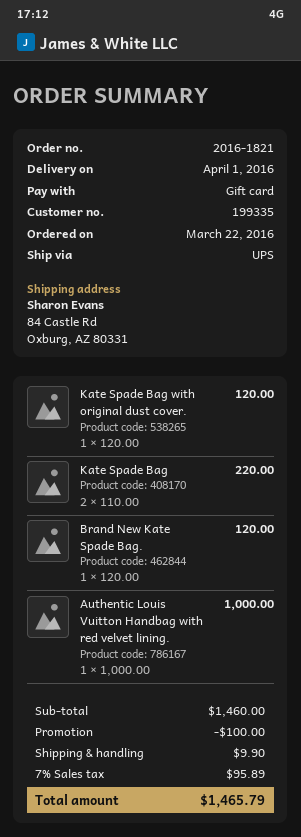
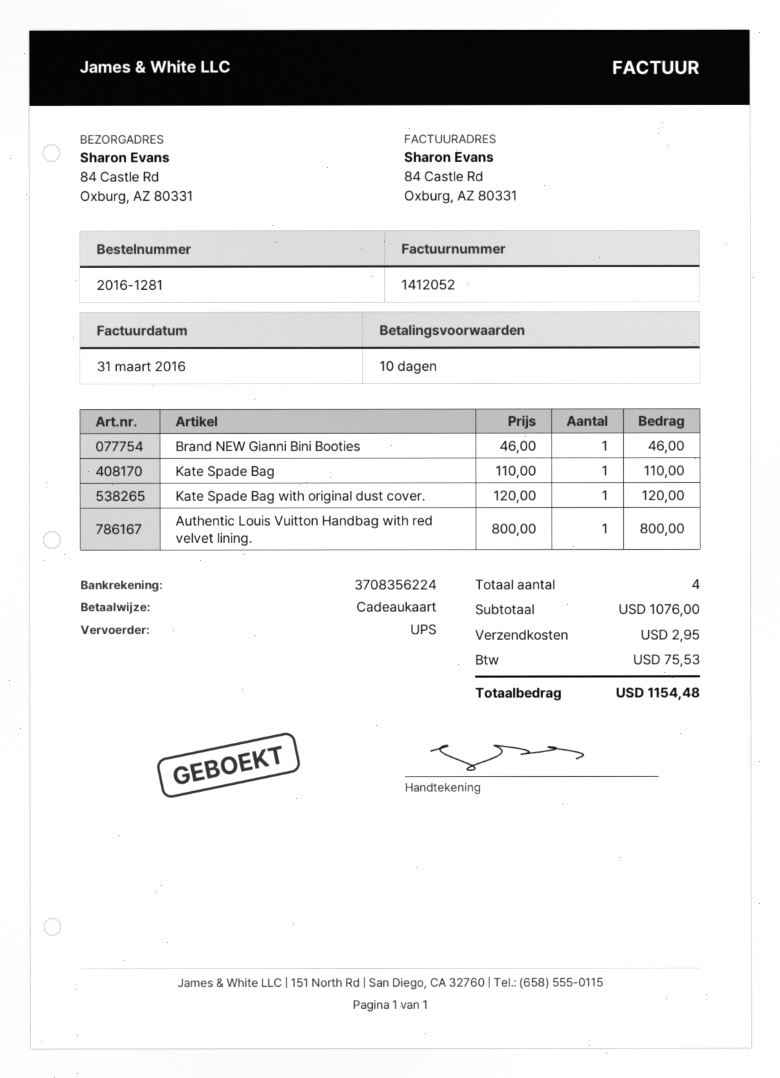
order number: 2016-1821 -> 2016-1281
Kate Spade Bag: 2 x 110.00 = 220.00 -> 1 x 110.00 = 110.00
Brand New Kate Spade Bag.: 1 x 120.00 = 120.00 -> none
Authentic Louis Vuitton Handbag with red velvet lining.: 1 x 1000.00 = 1000.00 -> 1 x 800.00 = 800.00
Brand NEW Gianni Bini Booties: none -> 1 x 46.00 = 46.00
subtotal: 1460.00 -> 1076.00
discount: 100.00 -> none
shipping: 9.90 -> 2.95
tax: 95.89 -> 75.53
total: 1465.79 -> 1154.48

